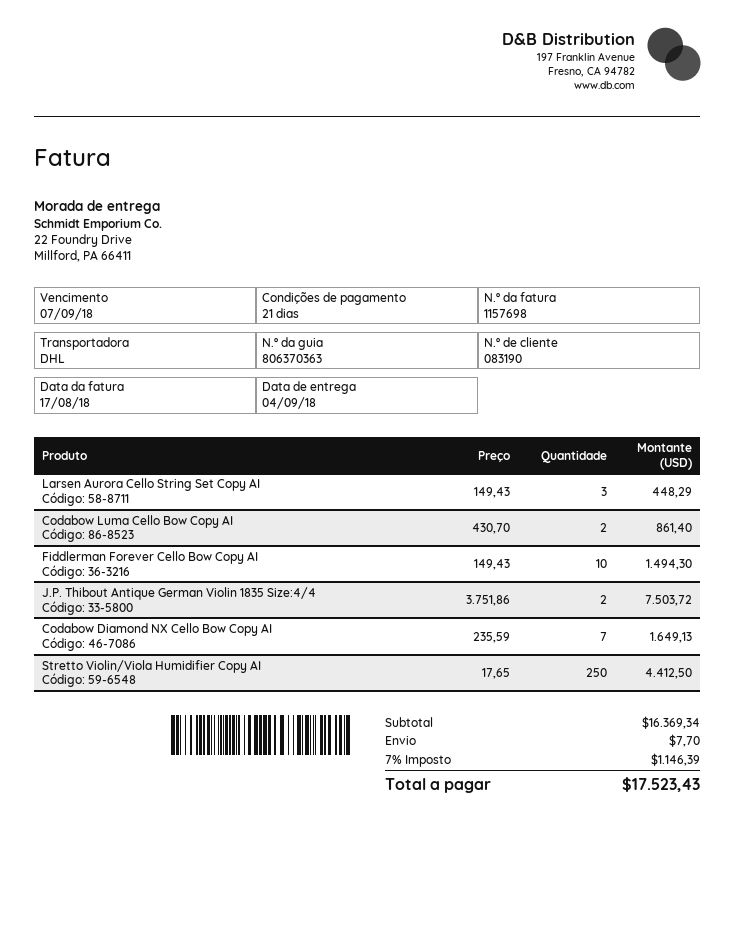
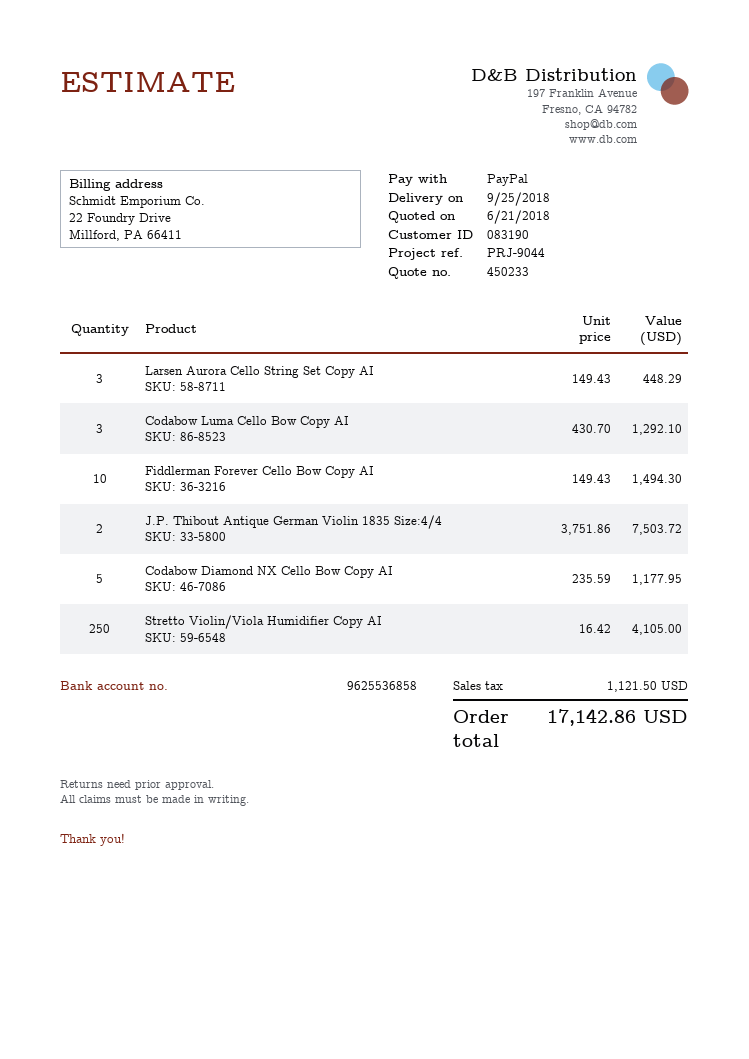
delivery date: 2018-09-04 -> 2018-09-25
Codabow Luma Cello Bow Copy AI: 2 x 430.70 = 861.40 -> 3 x 430.70 = 1292.10
Codabow Diamond NX Cello Bow Copy AI: 7 x 235.59 = 1649.13 -> 5 x 235.59 = 1177.95
Stretto Violin/Viola Humidifier Copy AI: 250 x 17.65 = 4412.50 -> 250 x 16.42 = 4105.00
shipping: 7.70 -> none
tax: 1146.39 -> 1121.50
total: 17523.43 -> 17142.86

